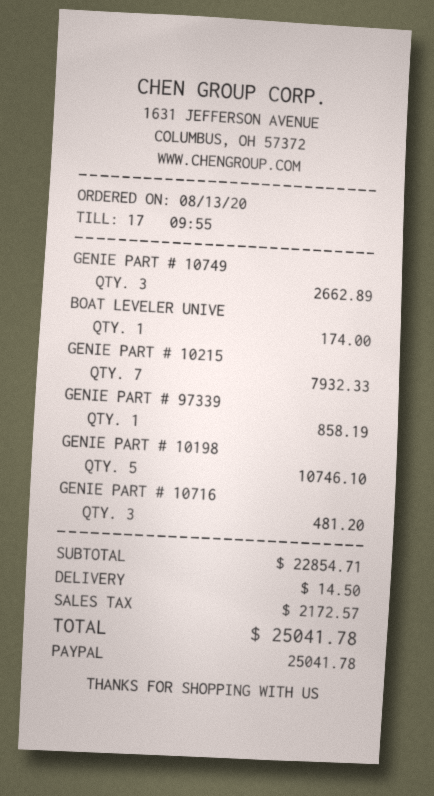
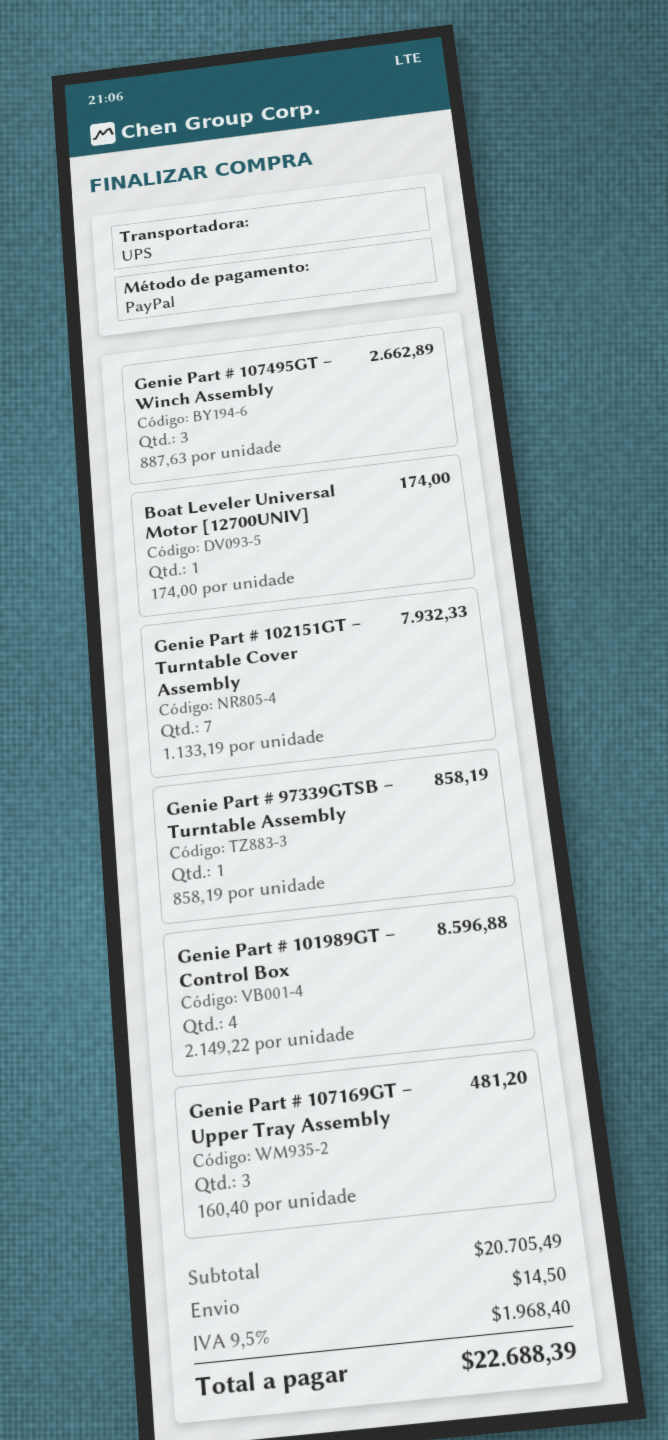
GENIE PART # 10198: 5 for 10746.10 -> 4 for 8596.88
subtotal: 22854.71 -> 20705.49
tax: 2172.57 -> 1968.40
total: 25041.78 -> 22688.39

